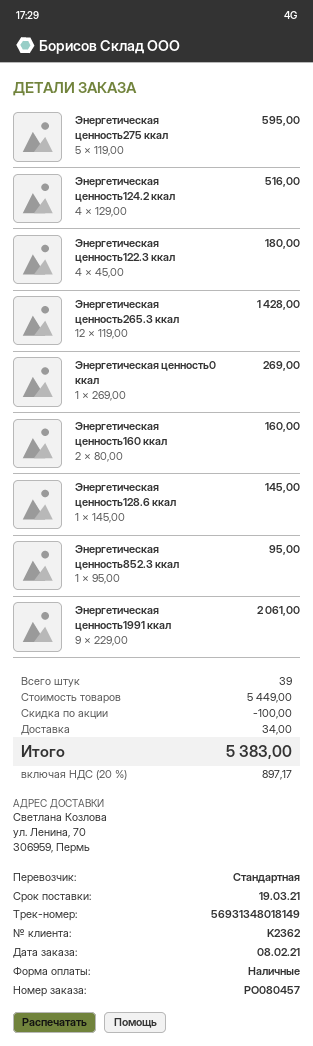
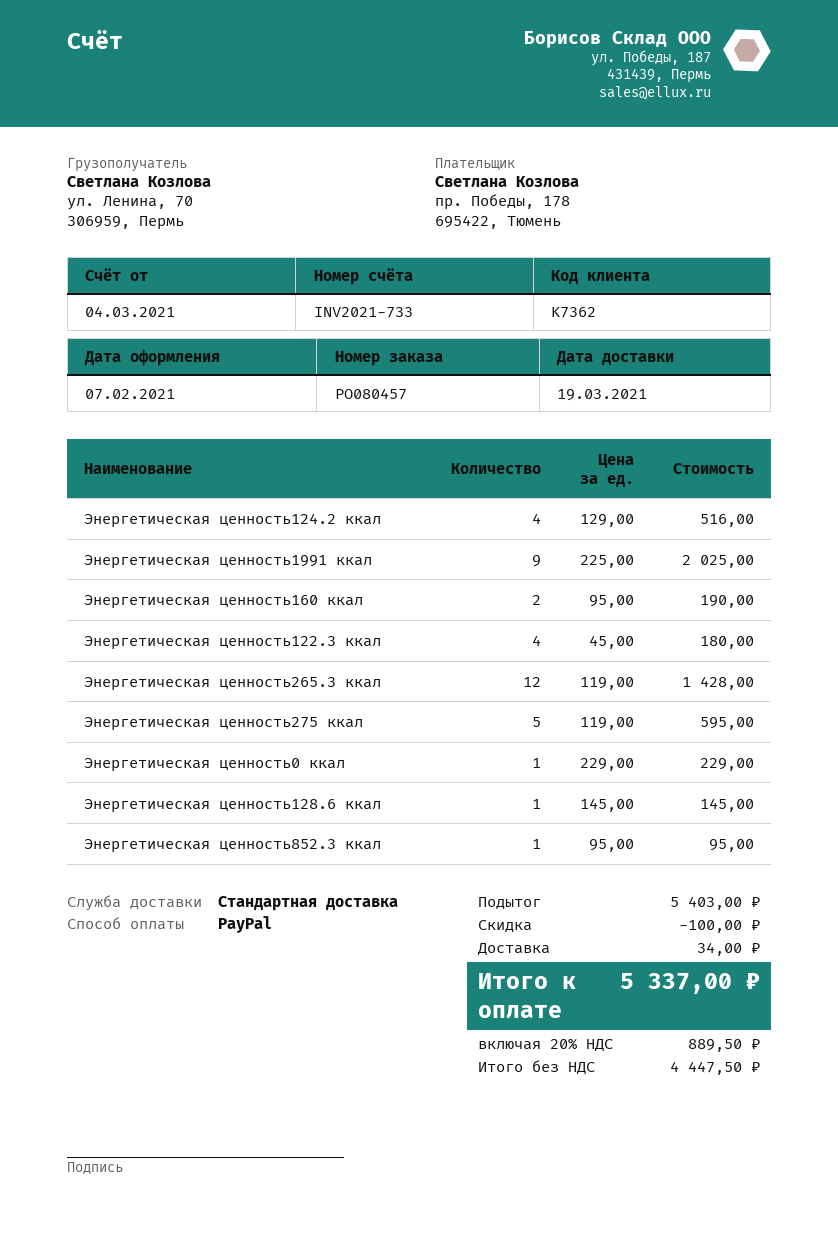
order date: 2021-02-08 -> 2021-02-07
customer number: K2362 -> K7362
payment method: cash -> PayPal
Энергетическая ценность0 ккал: 1 x 269.00 = 269.00 -> 1 x 229.00 = 229.00
Энергетическая ценность160 ккал: 2 x 80.00 = 160.00 -> 2 x 95.00 = 190.00
Энергетическая ценность1991 ккал: 9 x 229.00 = 2061.00 -> 9 x 225.00 = 2025.00
subtotal: 5449.00 -> 5403.00
tax: 20% = 897.17 -> 20% = 889.50
total: 5383.00 -> 5337.00

